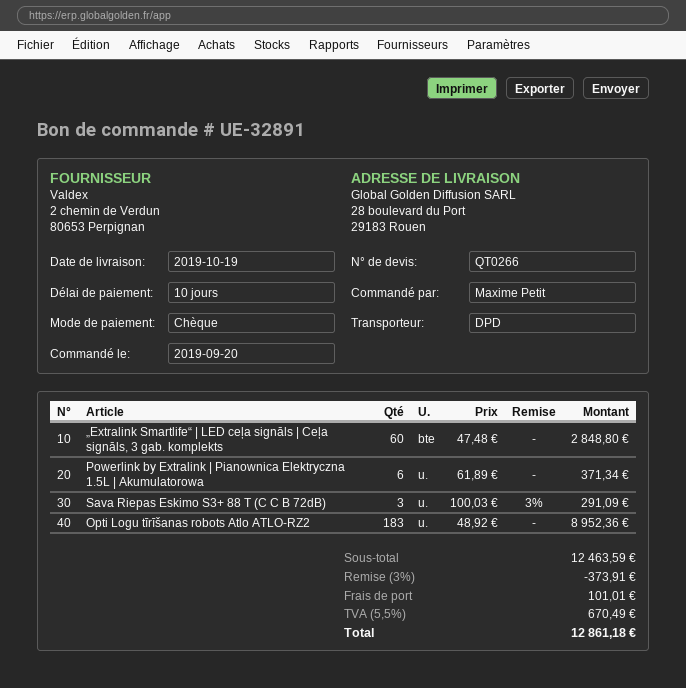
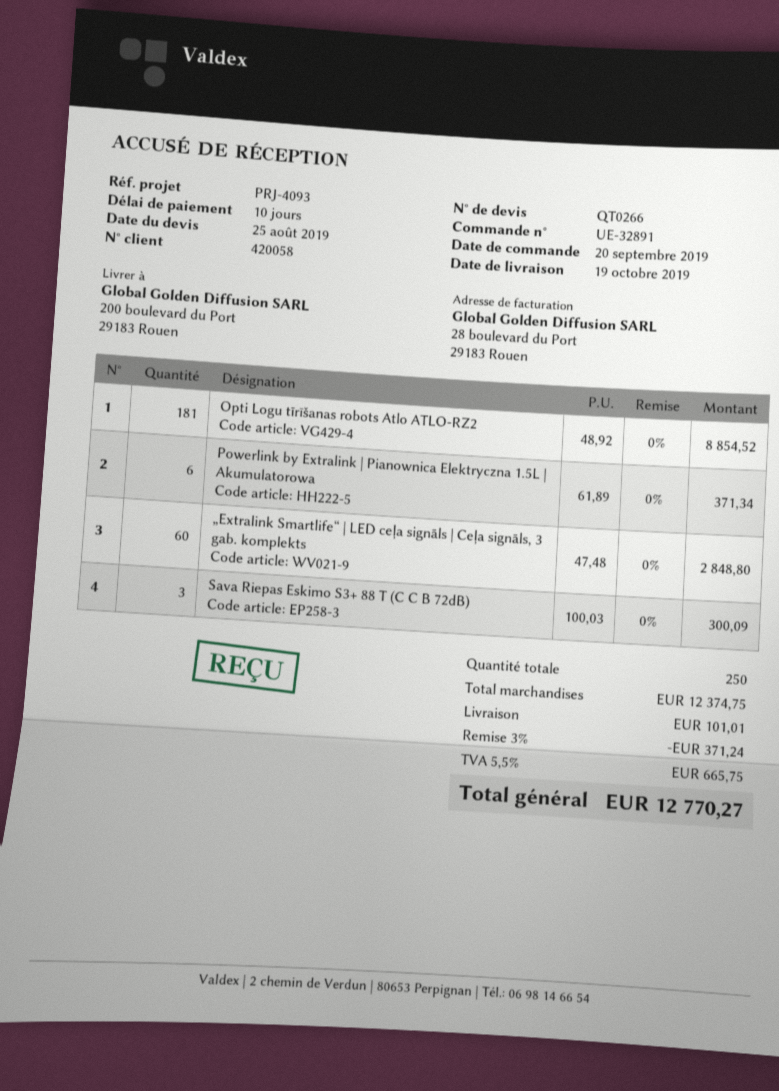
ship to: 28 boulevard du Port, 29183 Rouen -> 200 boulevard du Port, 29183 Rouen
Sava Riepas Eskimo S3+ 88 T (C C B 72dB): 3 x 100.03 - 3% = 291.09 -> 3 x 100.03 = 300.09
Opti Logu tīrīšanas robots Atlo ATLO-RZ2: 183 x 48.92 = 8952.36 -> 181 x 48.92 = 8854.52
subtotal: 12463.59 -> 12374.75
discount: 3% = 373.91 -> 3% = 371.24
tax: 5.5% = 670.49 -> 5.5% = 665.75
total: 12861.18 -> 12770.27

